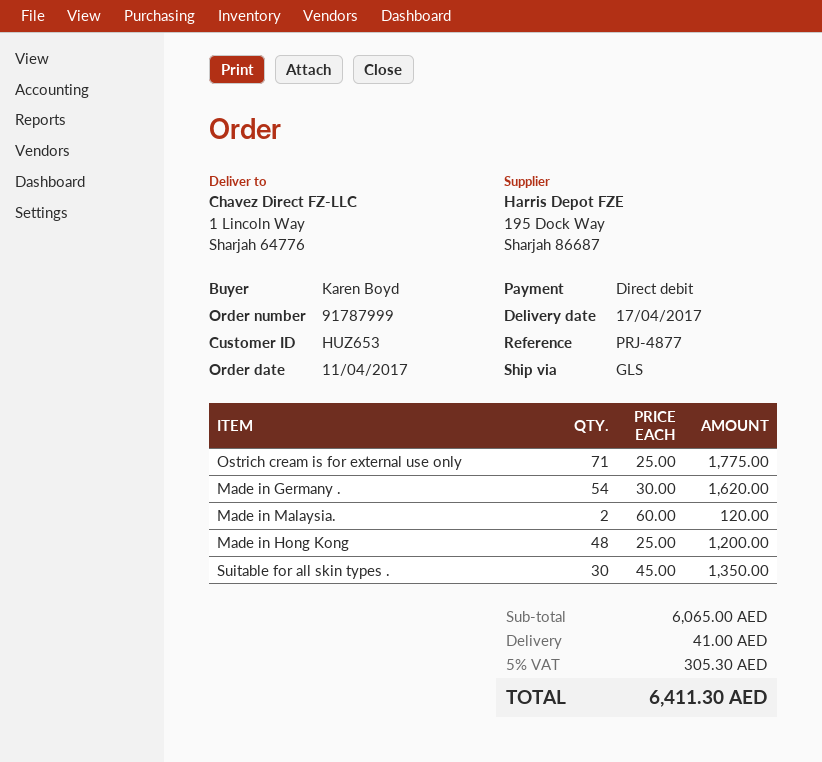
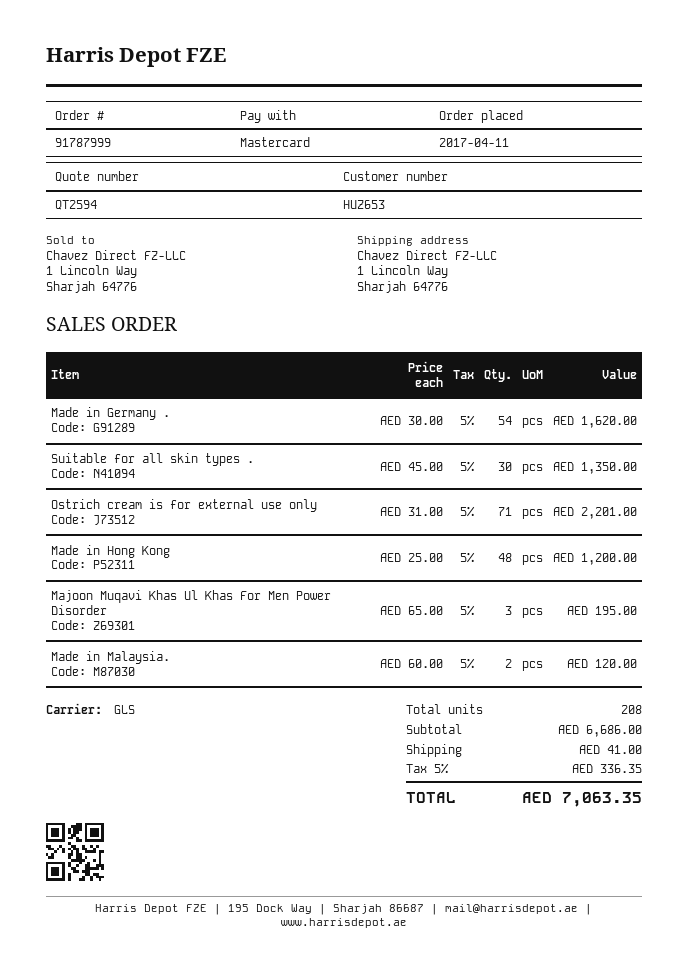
payment method: direct debit -> Mastercard
Ostrich cream is for external use only: 71 x 25.00 = 1775.00 -> 71 x 31.00 = 2201.00
Majoon Muqavi Khas Ul Khas For Men Power Disorder: none -> 3 x 65.00 = 195.00
subtotal: 6065.00 -> 6686.00
tax: 5% = 305.30 -> 5% = 336.35
total: 6411.30 -> 7063.35

